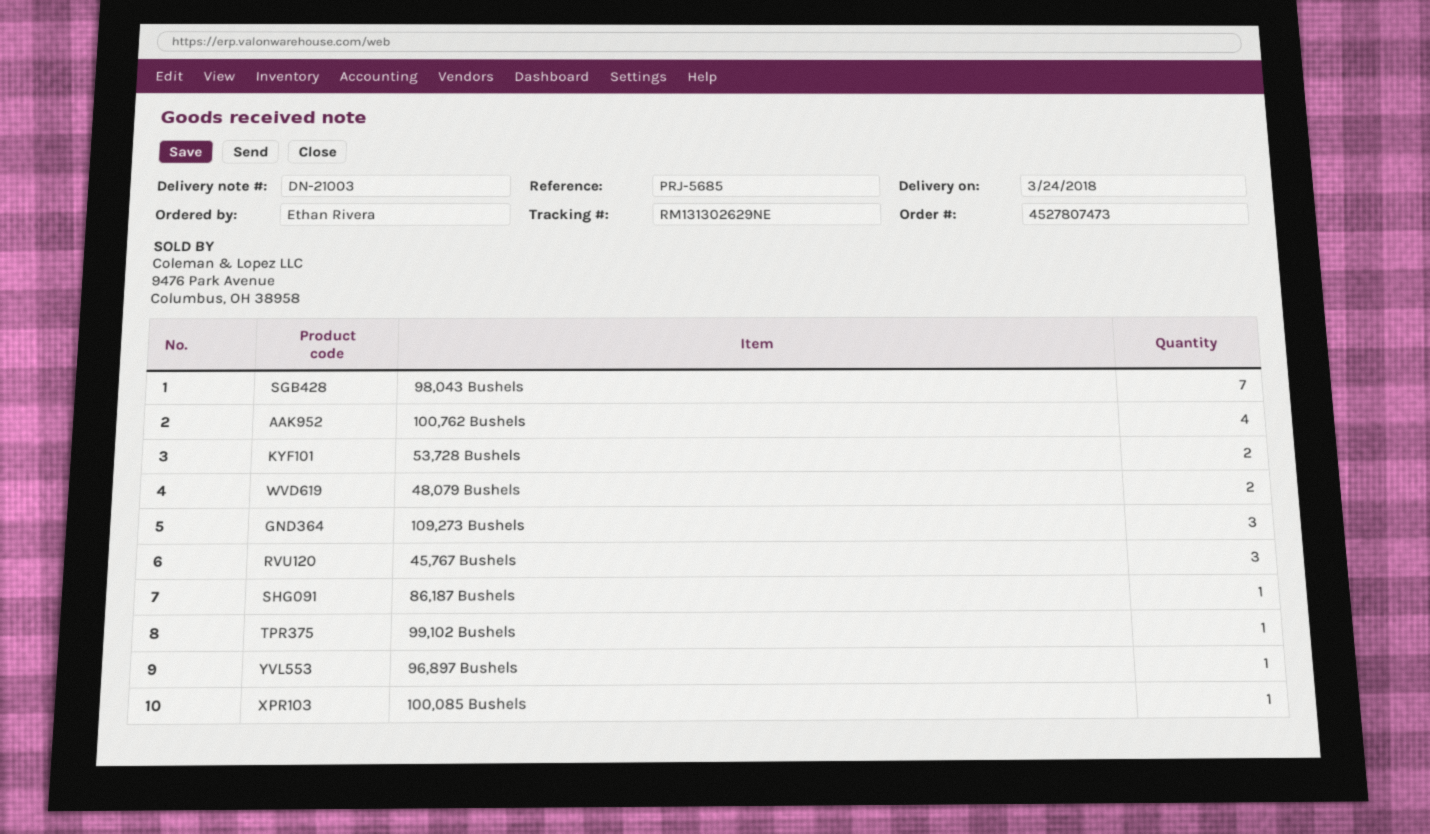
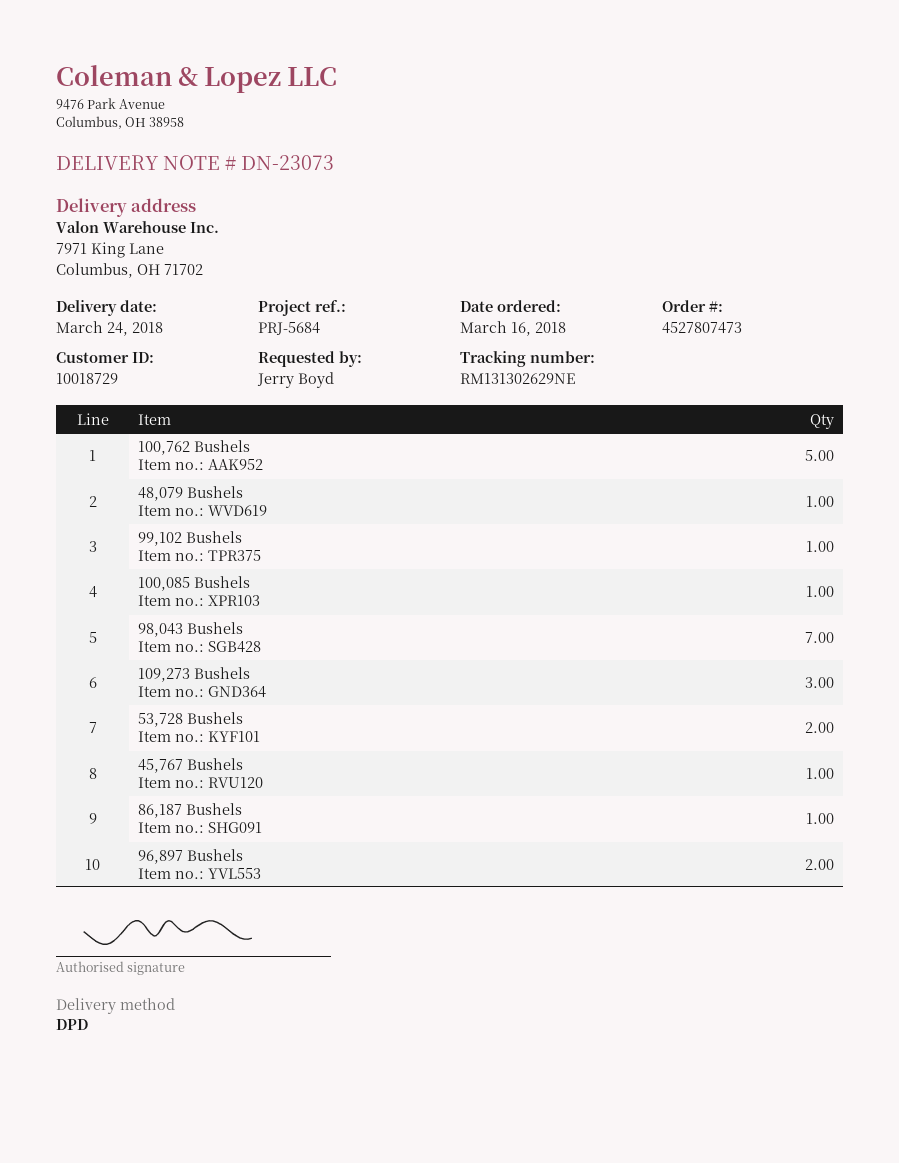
delivery note number: DN-21003 -> DN-23073
reference: PRJ-5685 -> PRJ-5684
ordered by: Ethan Rivera -> Jerry Boyd
100,762 Bushels: 4 -> 5
48,079 Bushels: 2 -> 1
45,767 Bushels: 3 -> 1
96,897 Bushels: 1 -> 2

